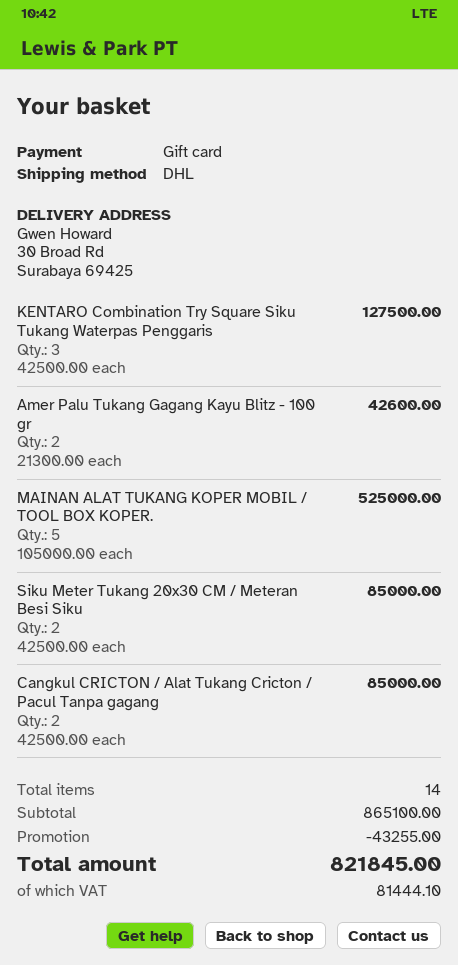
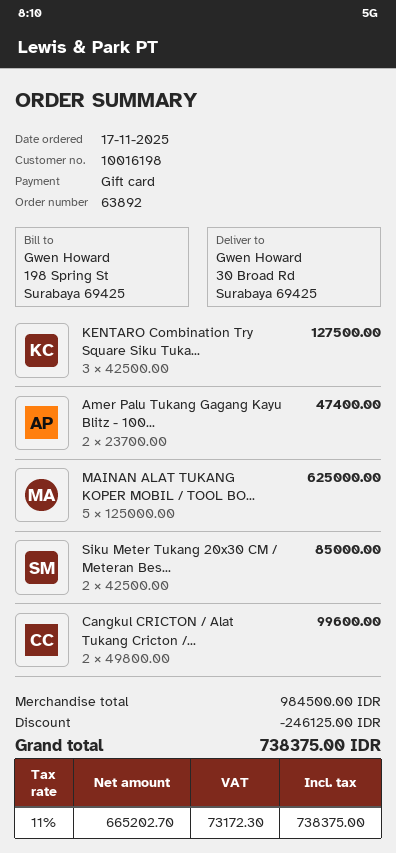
Amer Palu Tukang Gagang Kayu Blitz - 100 gr: 2 x 21300.00 = 42600.00 -> 2 x 23700.00 = 47400.00
MAINAN ALAT TUKANG KOPER MOBIL / TOOL BOX KOPER.: 5 x 105000.00 = 525000.00 -> 5 x 125000.00 = 625000.00
Cangkul CRICTON / Alat Tukang Cricton / Pacul Tanpa gagang: 2 x 42500.00 = 85000.00 -> 2 x 49800.00 = 99600.00
subtotal: 865100.00 -> 984500.00
discount: 43255.00 -> 246125.00
tax: 81444.10 -> 73172.30
total: 821845.00 -> 738375.00

